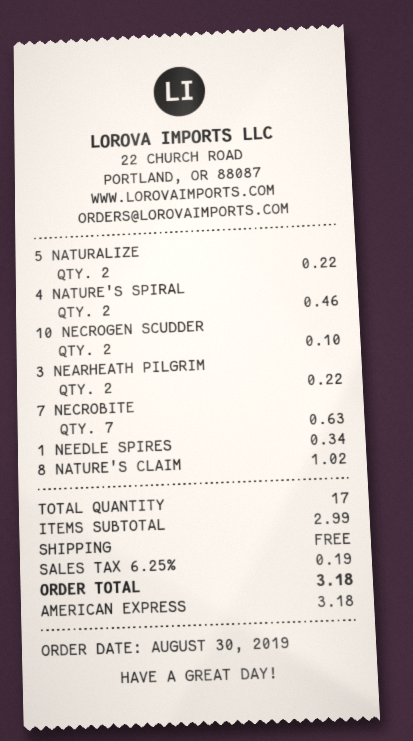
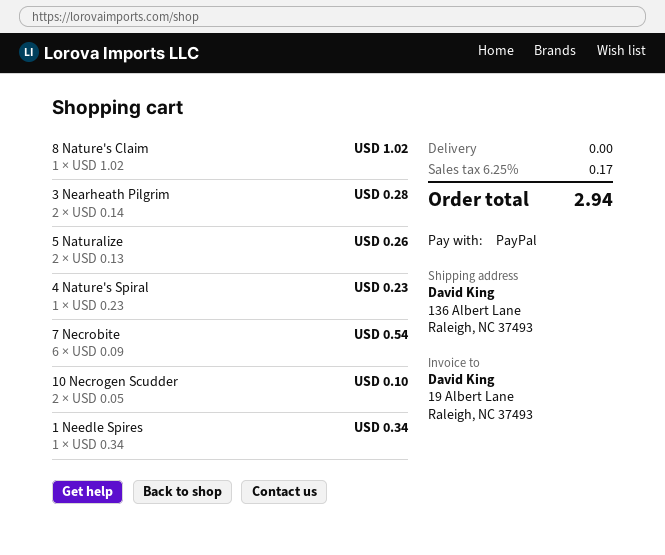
payment method: American Express -> PayPal
5 NATURALIZE: 2 for 0.22 -> 2 for 0.26
4 NATURE'S SPIRAL: 2 for 0.46 -> 1 for 0.23
3 NEARHEATH PILGRIM: 2 for 0.22 -> 2 for 0.28
7 NECROBITE: 7 for 0.63 -> 6 for 0.54
tax: 6.25% = 0.19 -> 6.25% = 0.17
total: 3.18 -> 2.94

